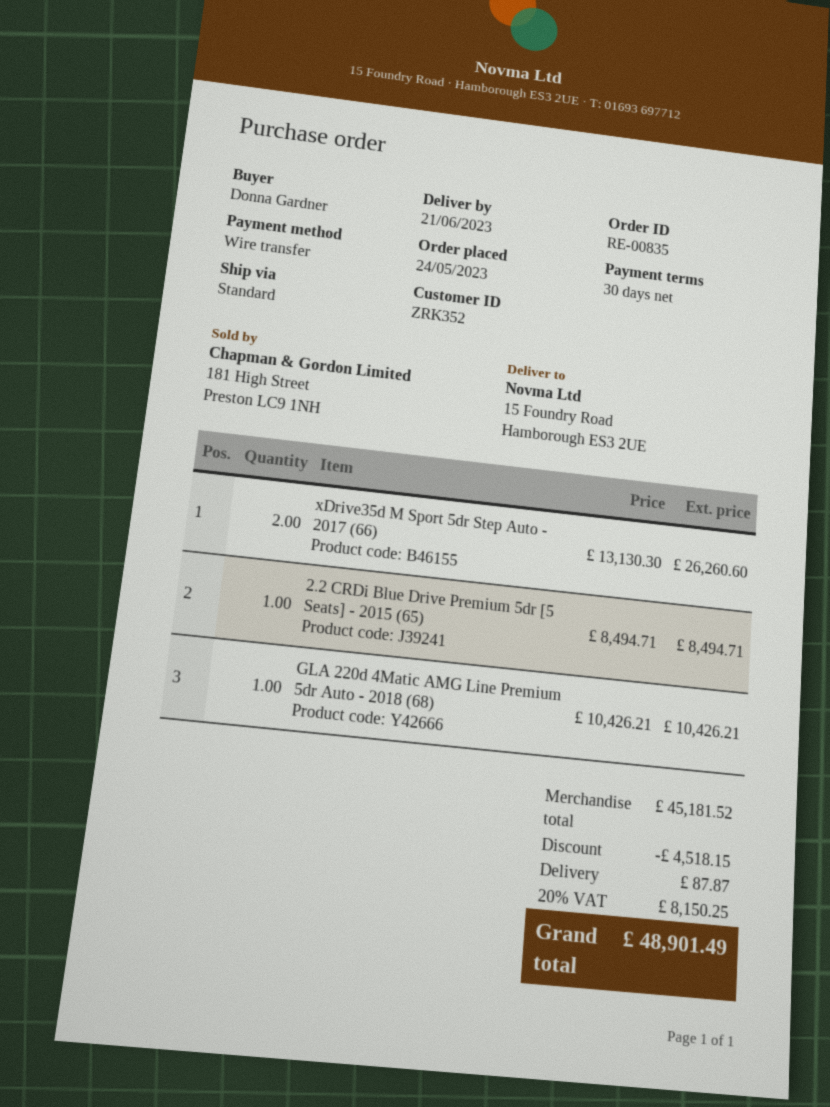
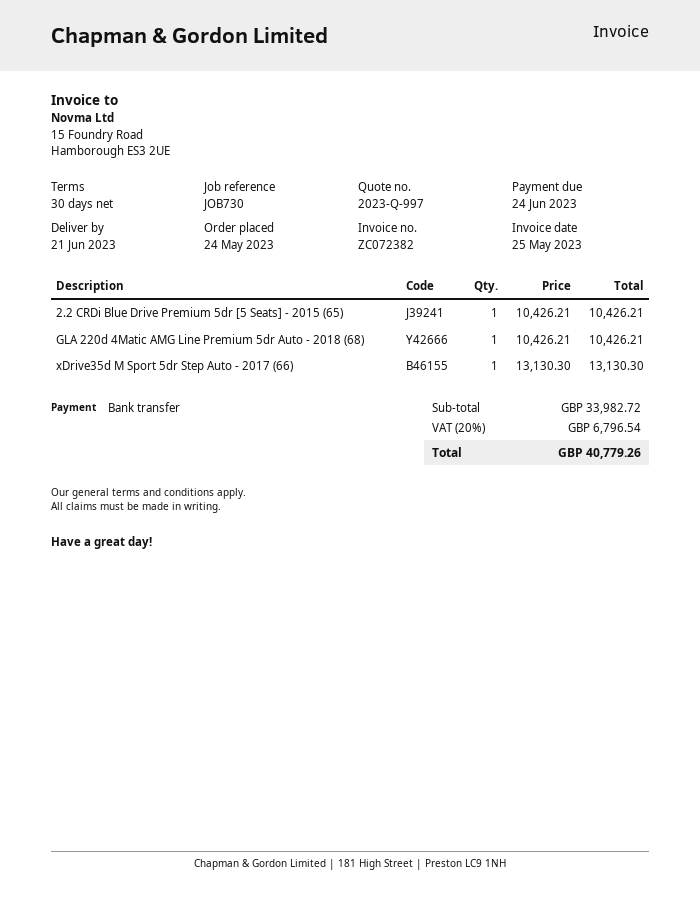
xDrive35d M Sport 5dr Step Auto - 2017 (66): 2 x 13130.30 = 26260.60 -> 1 x 13130.30 = 13130.30
2.2 CRDi Blue Drive Premium 5dr [5 Seats] - 2015 (65): 1 x 8494.71 = 8494.71 -> 1 x 10426.21 = 10426.21
subtotal: 45181.52 -> 33982.72
discount: 4518.15 -> none
shipping: 87.87 -> none
tax: 20% = 8150.25 -> 20% = 6796.54
total: 48901.49 -> 40779.26

